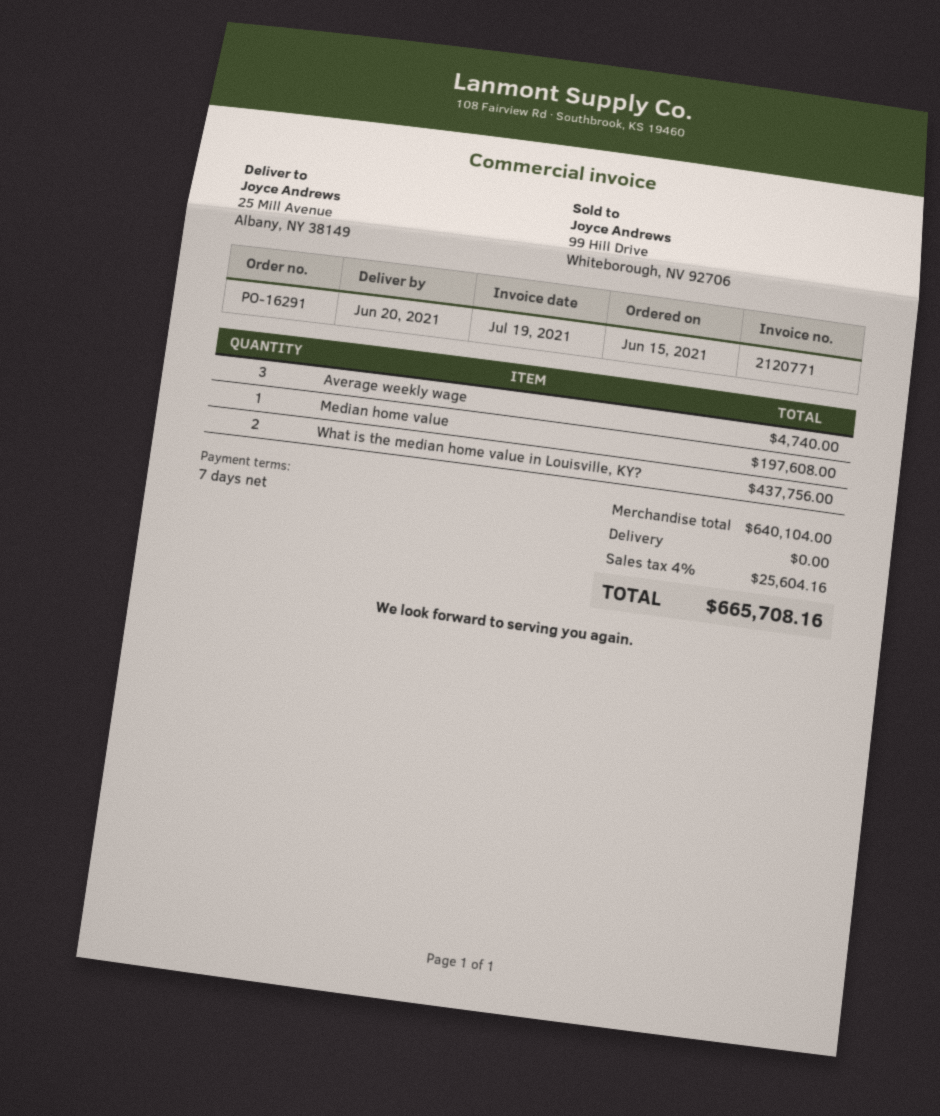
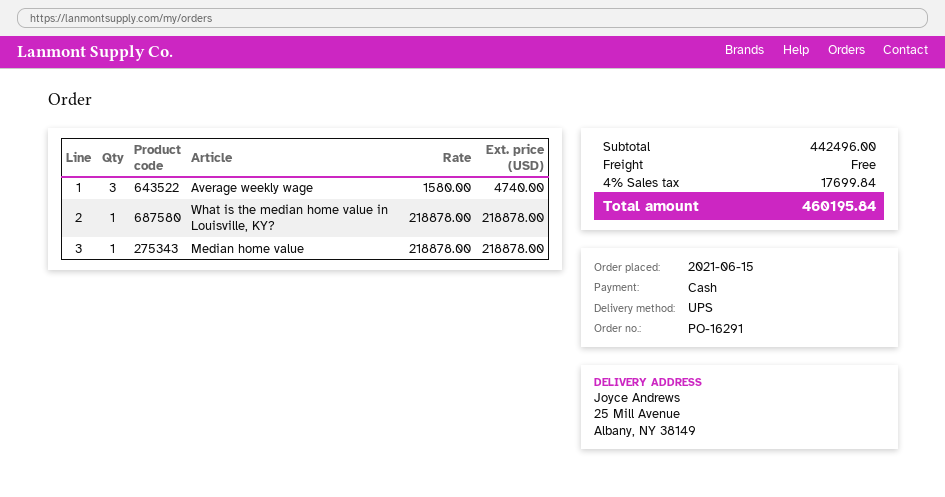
Median home value: 1 for 197608.00 -> 1 for 218878.00
What is the median home value in Louisville, KY?: 2 for 437756.00 -> 1 for 218878.00
subtotal: 640104.00 -> 442496.00
tax: 4% = 25604.16 -> 4% = 17699.84
total: 665708.16 -> 460195.84

